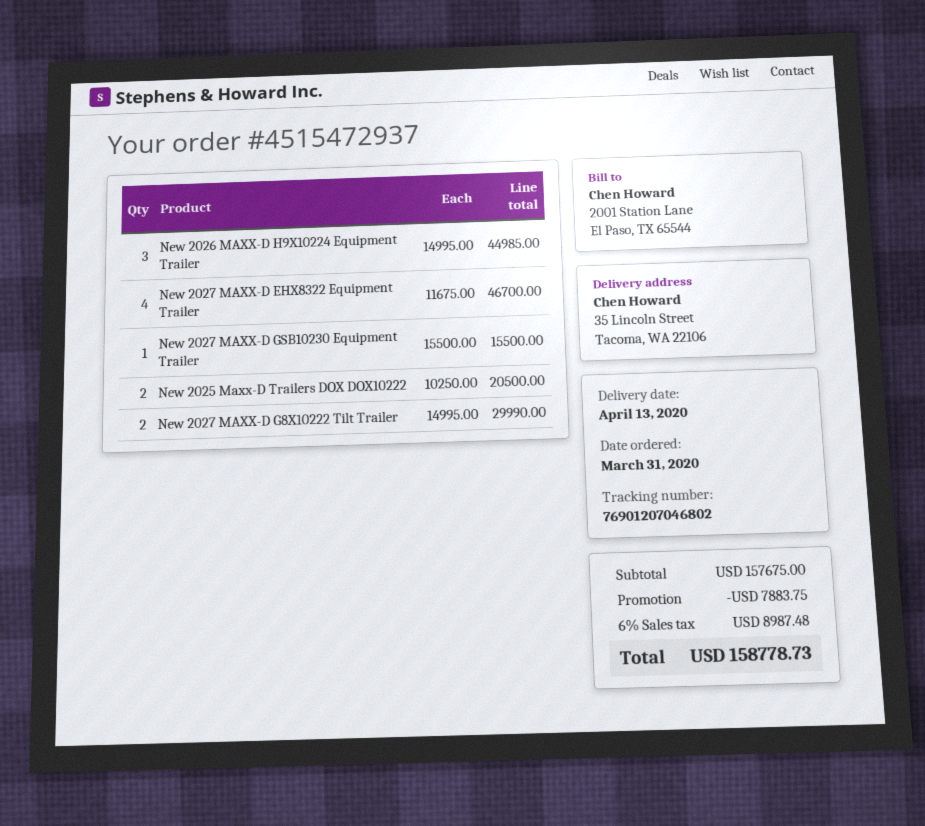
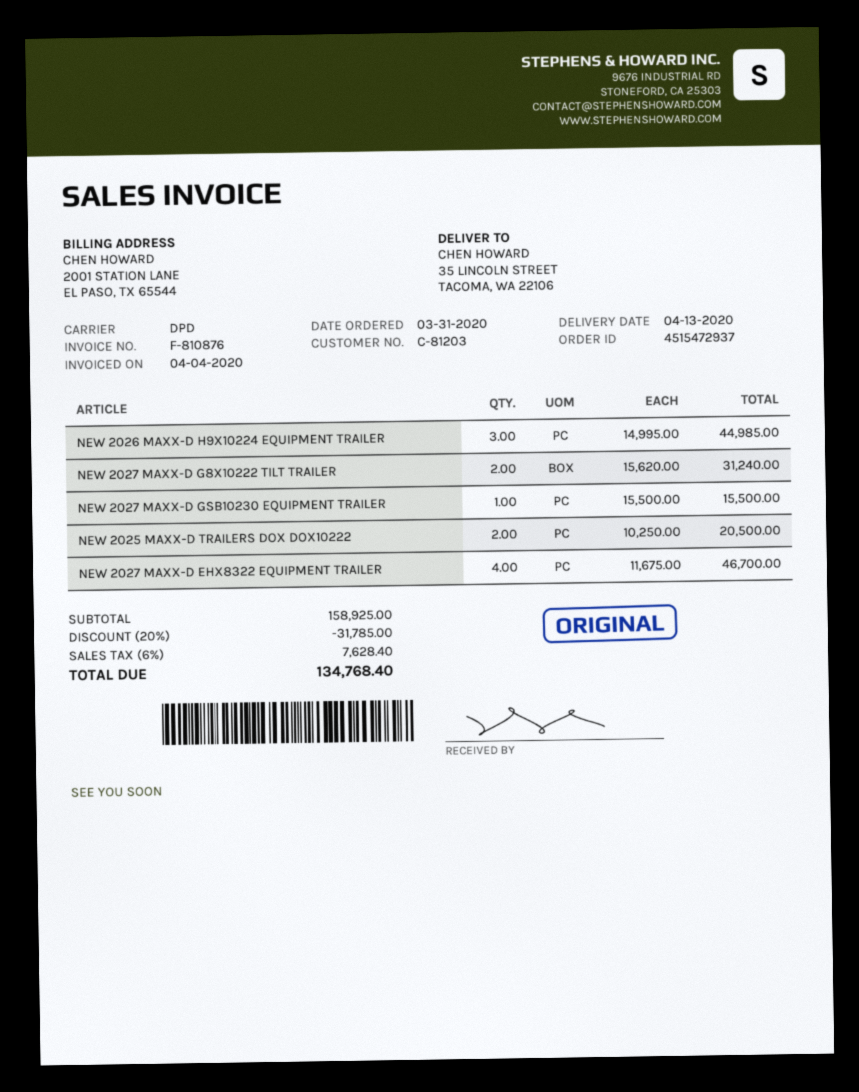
New 2027 MAXX-D G8X10222 Tilt Trailer: 2 x 14995.00 = 29990.00 -> 2 x 15620.00 = 31240.00
subtotal: 157675.00 -> 158925.00
discount: 7883.75 -> 31785.00
tax: 6% = 8987.48 -> 6% = 7628.40
total: 158778.73 -> 134768.40

